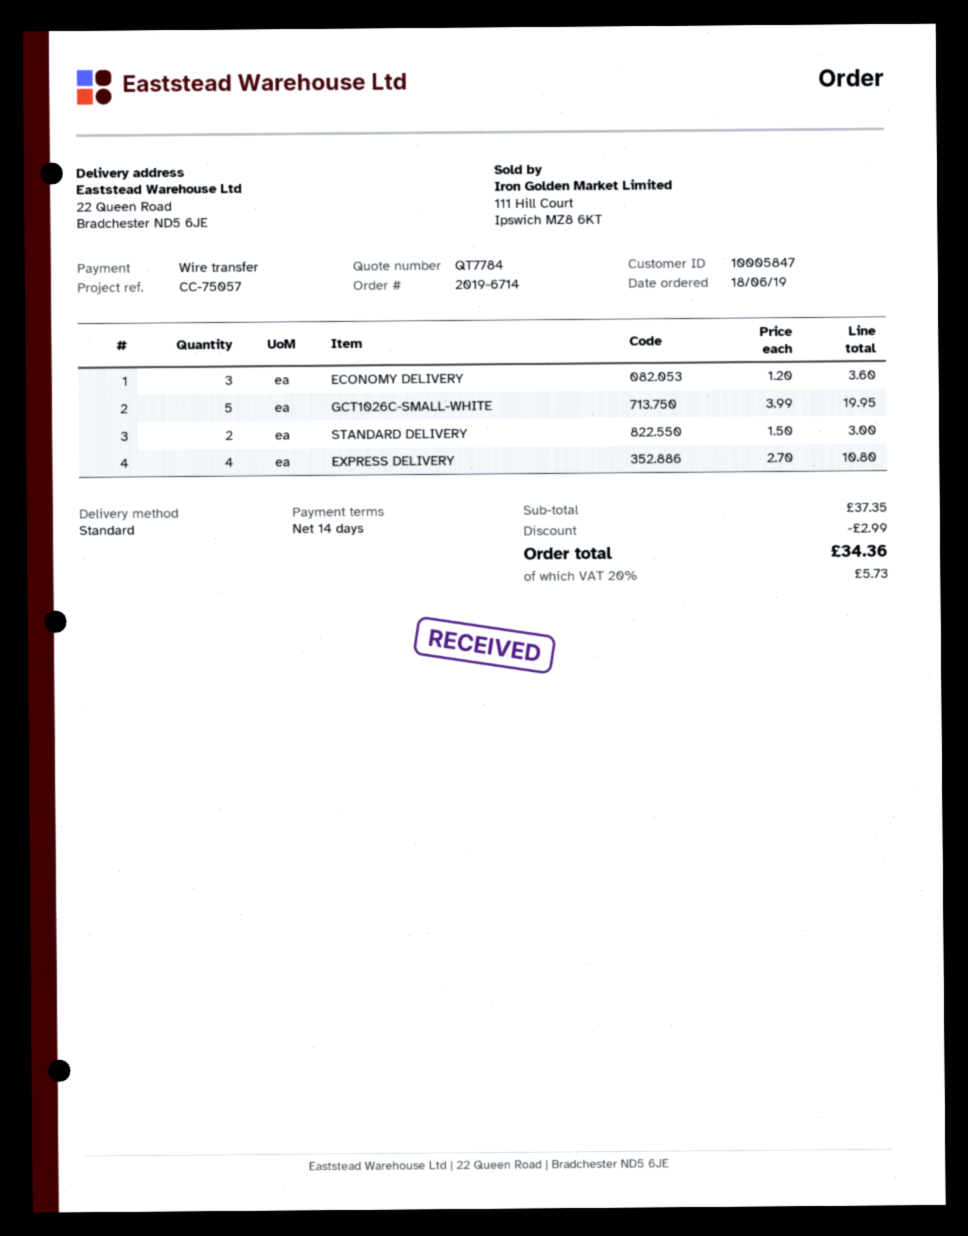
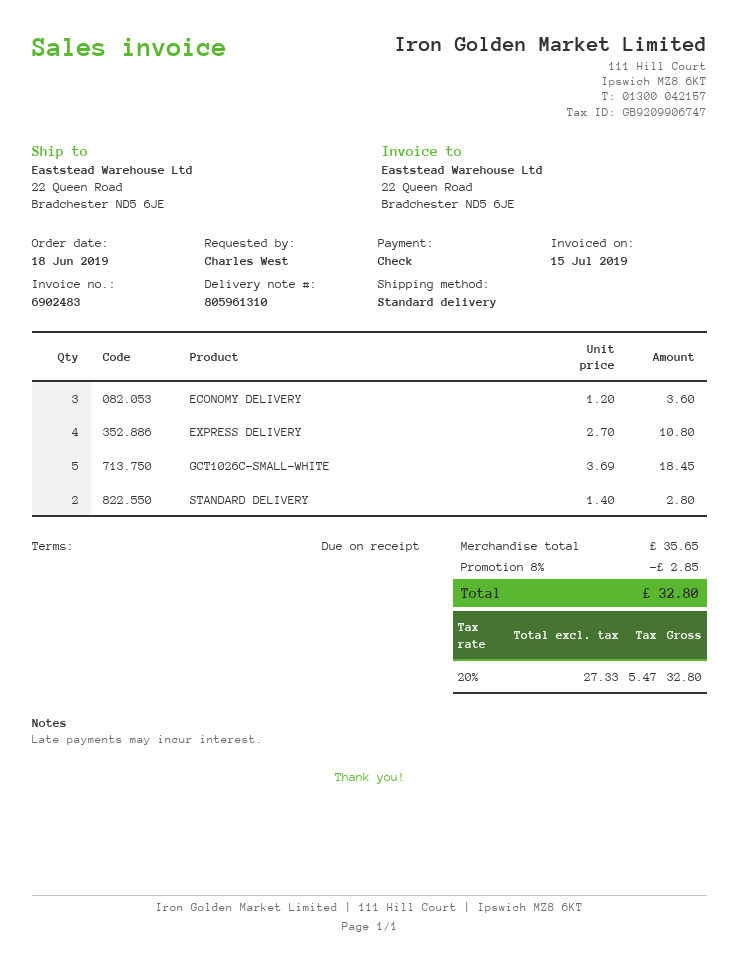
payment terms: 14 days -> on receipt
payment method: bank transfer -> cheque
GCT1026C-SMALL-WHITE: 5 x 3.99 = 19.95 -> 5 x 3.69 = 18.45
STANDARD DELIVERY: 2 x 1.50 = 3.00 -> 2 x 1.40 = 2.80
subtotal: 37.35 -> 35.65
discount: 2.99 -> 2.85
tax: 20% = 5.73 -> 20% = 5.47
total: 34.36 -> 32.80

